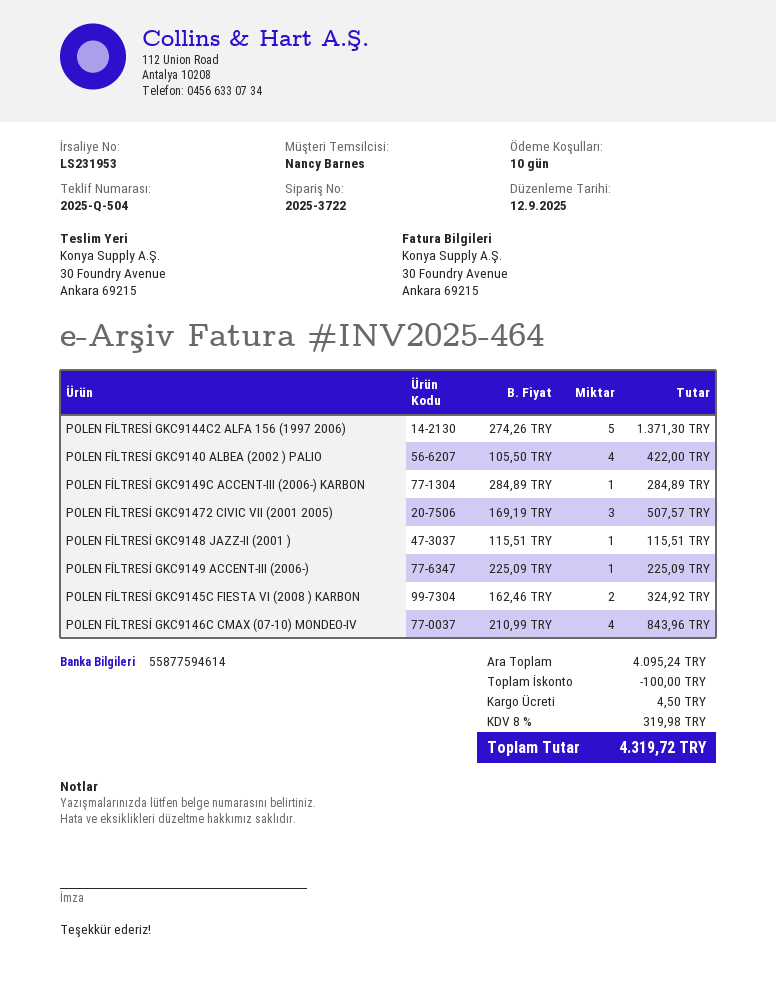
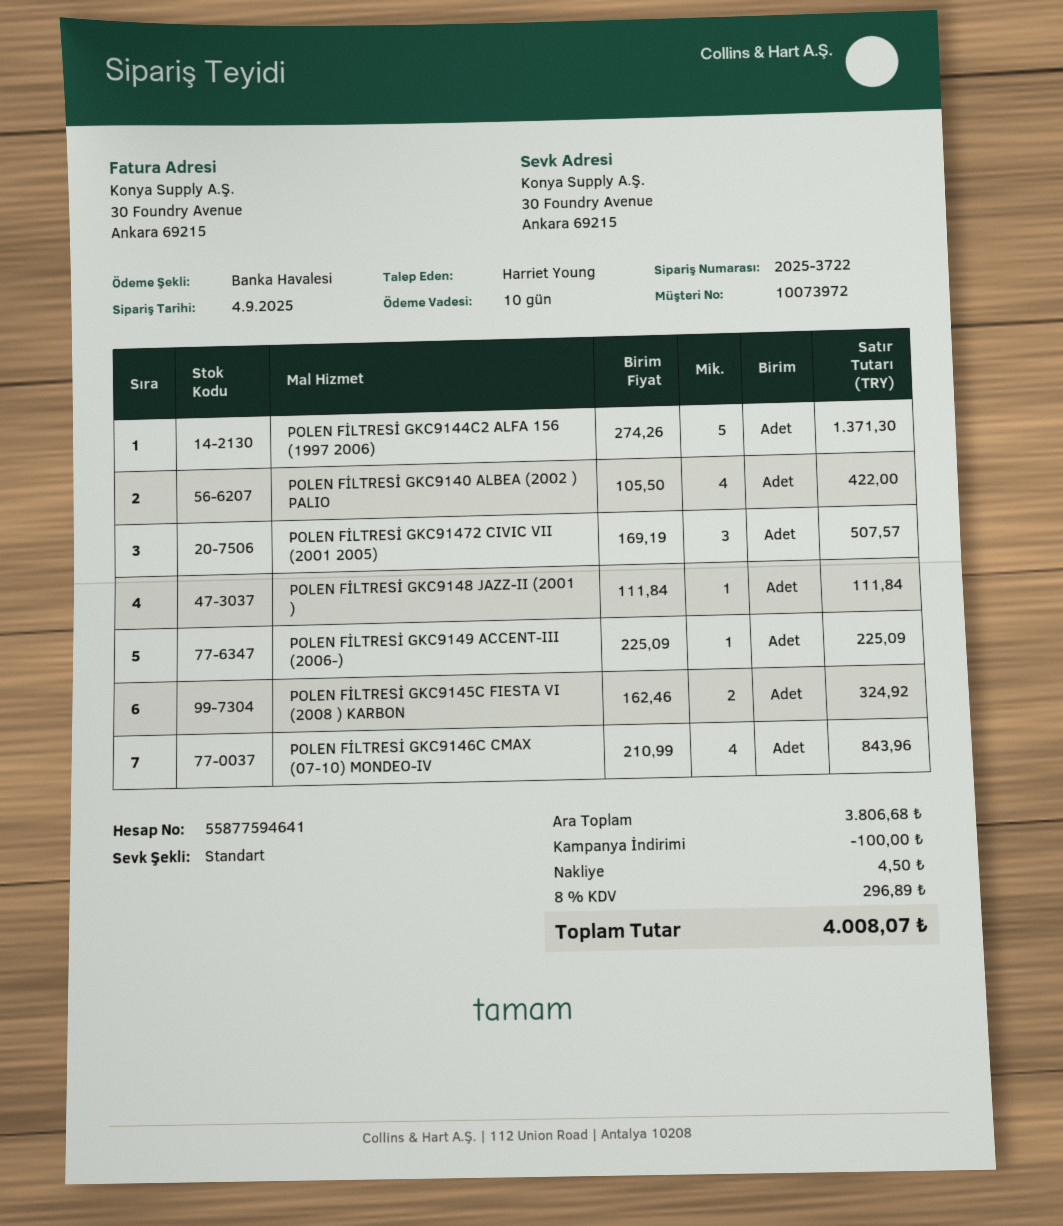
bank account: 55877594614 -> 55877594641
POLEN FİLTRESİ GKC9149C ACCENT-III (2006-) KARBON: 1 x 284.89 = 284.89 -> none
POLEN FİLTRESİ GKC9148 JAZZ-II (2001 ): 1 x 115.51 = 115.51 -> 1 x 111.84 = 111.84
subtotal: 4095.24 -> 3806.68
tax: 8% = 319.98 -> 8% = 296.89
total: 4319.72 -> 4008.07

